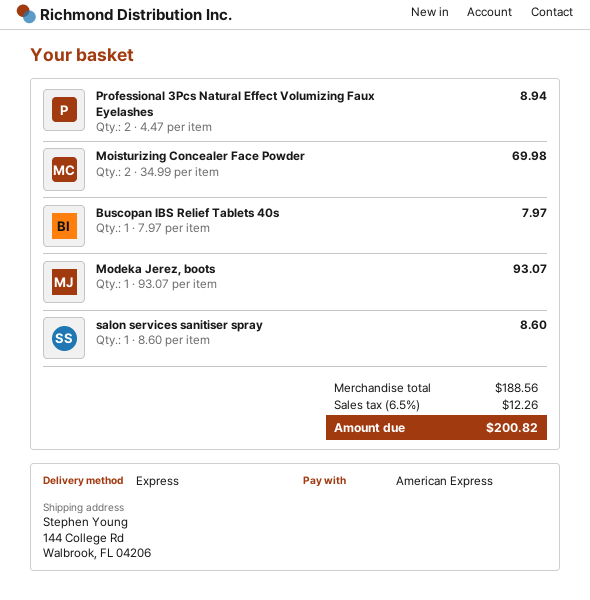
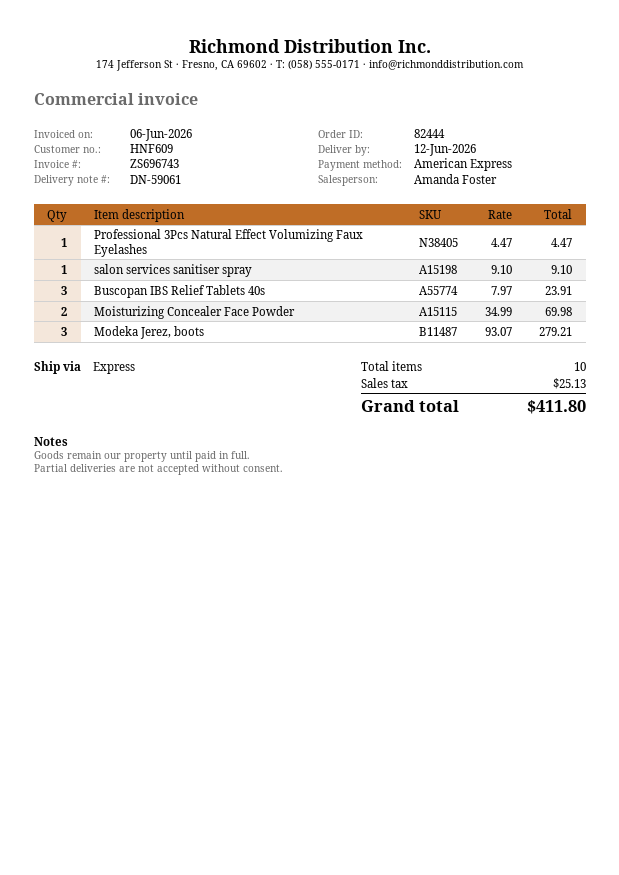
Professional 3Pcs Natural Effect Volumizing Faux Eyelashes: 2 x 4.47 = 8.94 -> 1 x 4.47 = 4.47
Buscopan IBS Relief Tablets 40s: 1 x 7.97 = 7.97 -> 3 x 7.97 = 23.91
Modeka Jerez, boots: 1 x 93.07 = 93.07 -> 3 x 93.07 = 279.21
salon services sanitiser spray: 1 x 8.60 = 8.60 -> 1 x 9.10 = 9.10
tax: 12.26 -> 25.13
total: 200.82 -> 411.80

